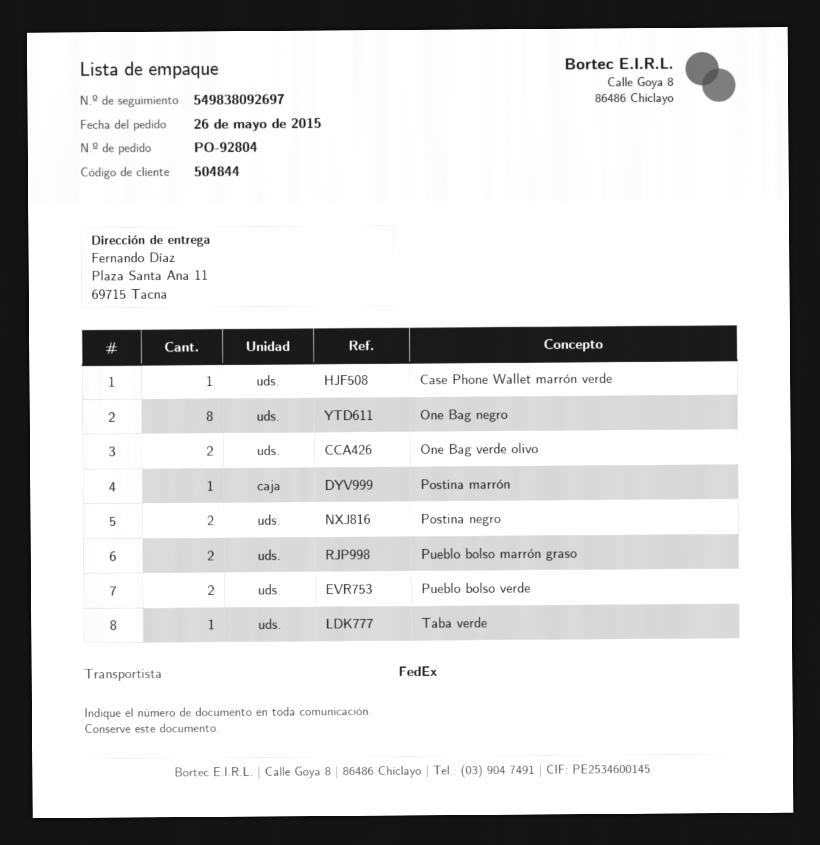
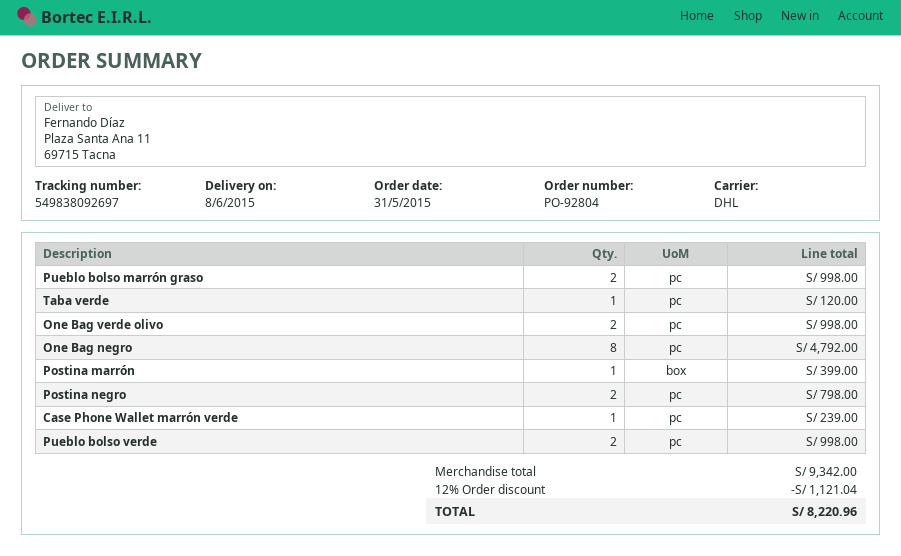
order date: 2015-05-26 -> 2015-05-31
shipping method: FedEx -> DHL

